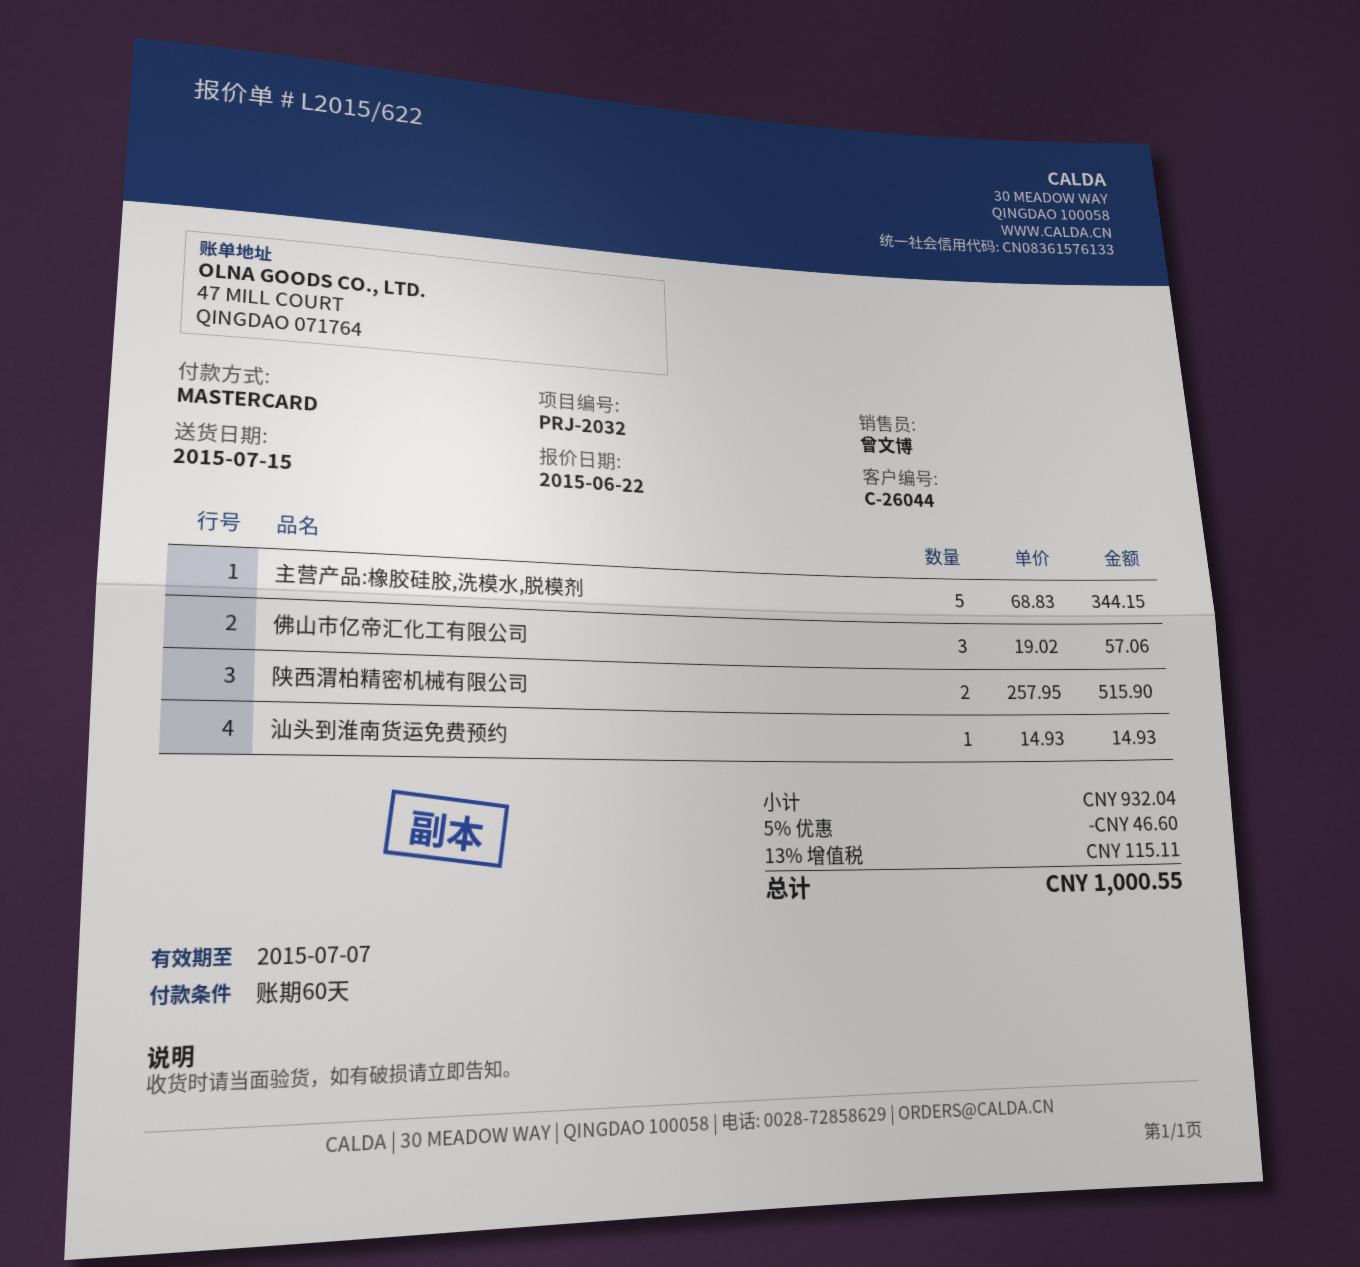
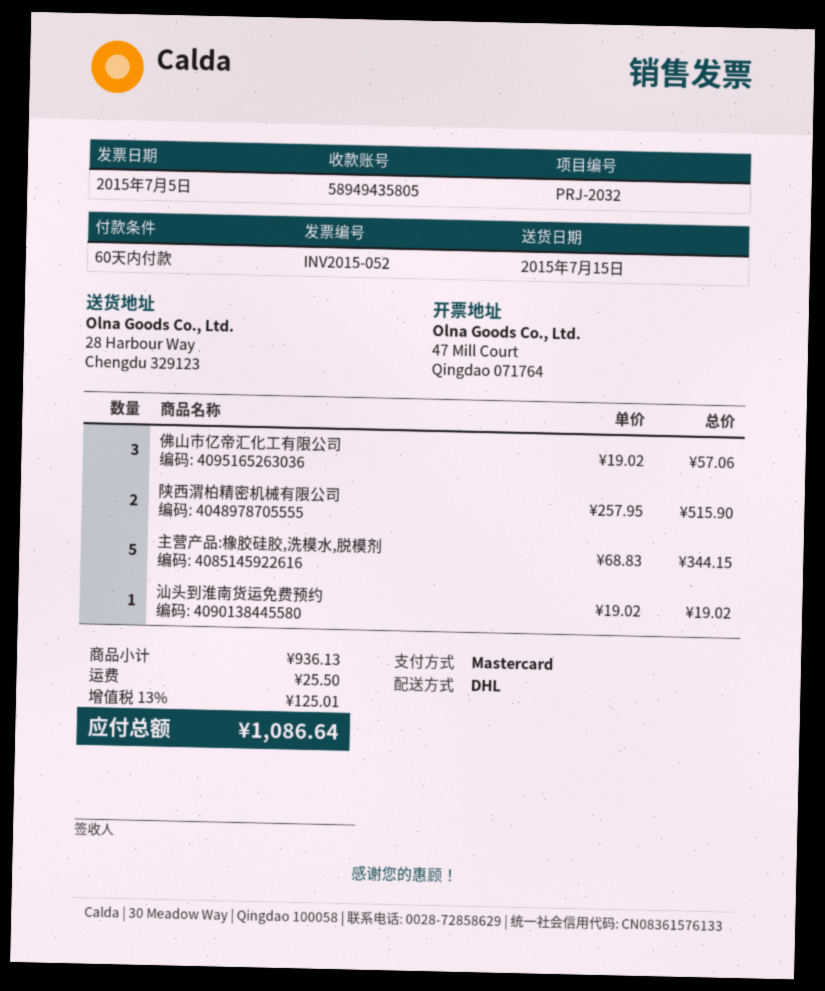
汕头到淮南货运免费预约: 1 x 14.93 = 14.93 -> 1 x 19.02 = 19.02
subtotal: 932.04 -> 936.13
discount: 5% = 46.60 -> none
shipping: none -> 25.50
tax: 13% = 115.11 -> 13% = 125.01
total: 1000.55 -> 1086.64

